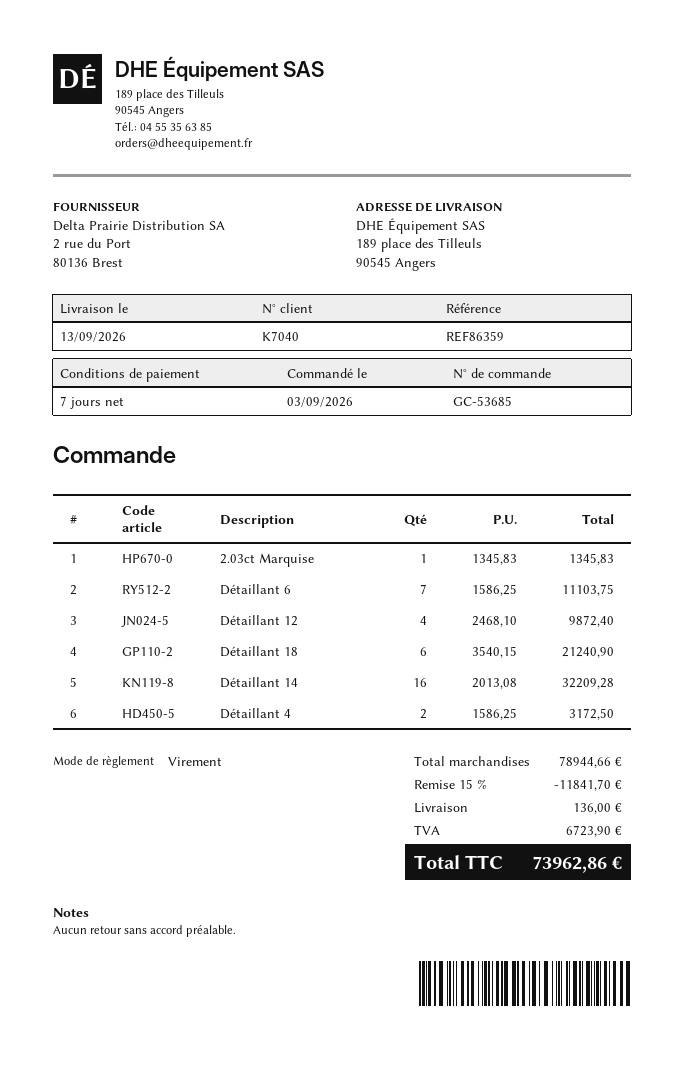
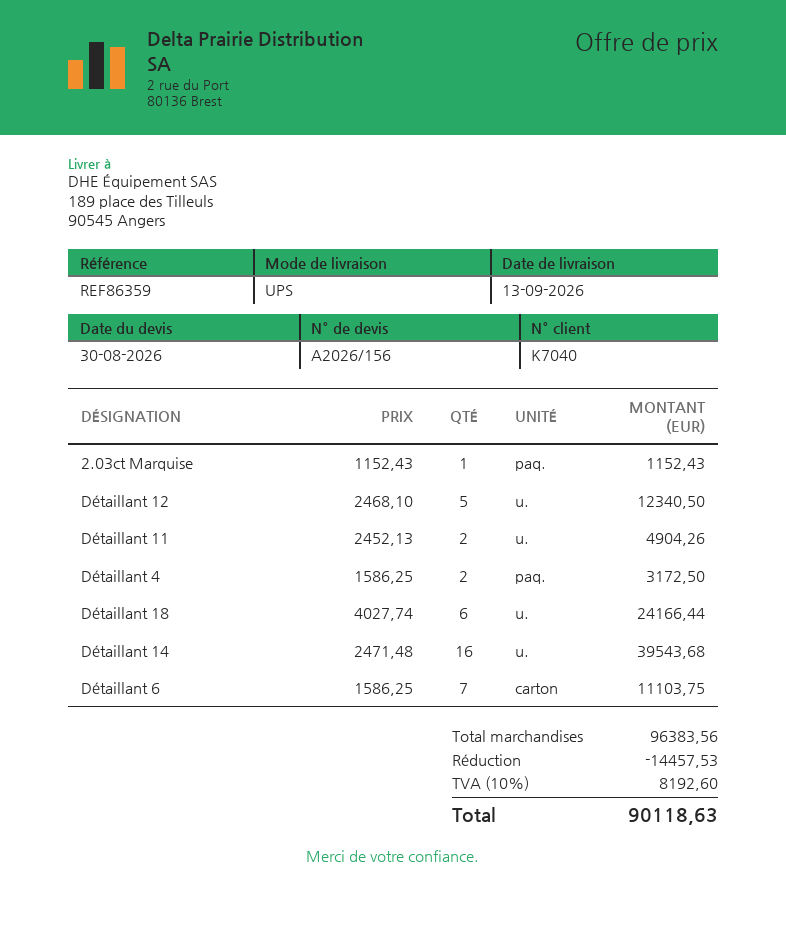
2.03ct Marquise: 1 x 1345.83 = 1345.83 -> 1 x 1152.43 = 1152.43
Détaillant 12: 4 x 2468.10 = 9872.40 -> 5 x 2468.10 = 12340.50
Détaillant 18: 6 x 3540.15 = 21240.90 -> 6 x 4027.74 = 24166.44
Détaillant 14: 16 x 2013.08 = 32209.28 -> 16 x 2471.48 = 39543.68
Détaillant 11: none -> 2 x 2452.13 = 4904.26
subtotal: 78944.66 -> 96383.56
discount: 11841.70 -> 14457.53
shipping: 136.00 -> none
tax: 6723.90 -> 8192.60
total: 73962.86 -> 90118.63

